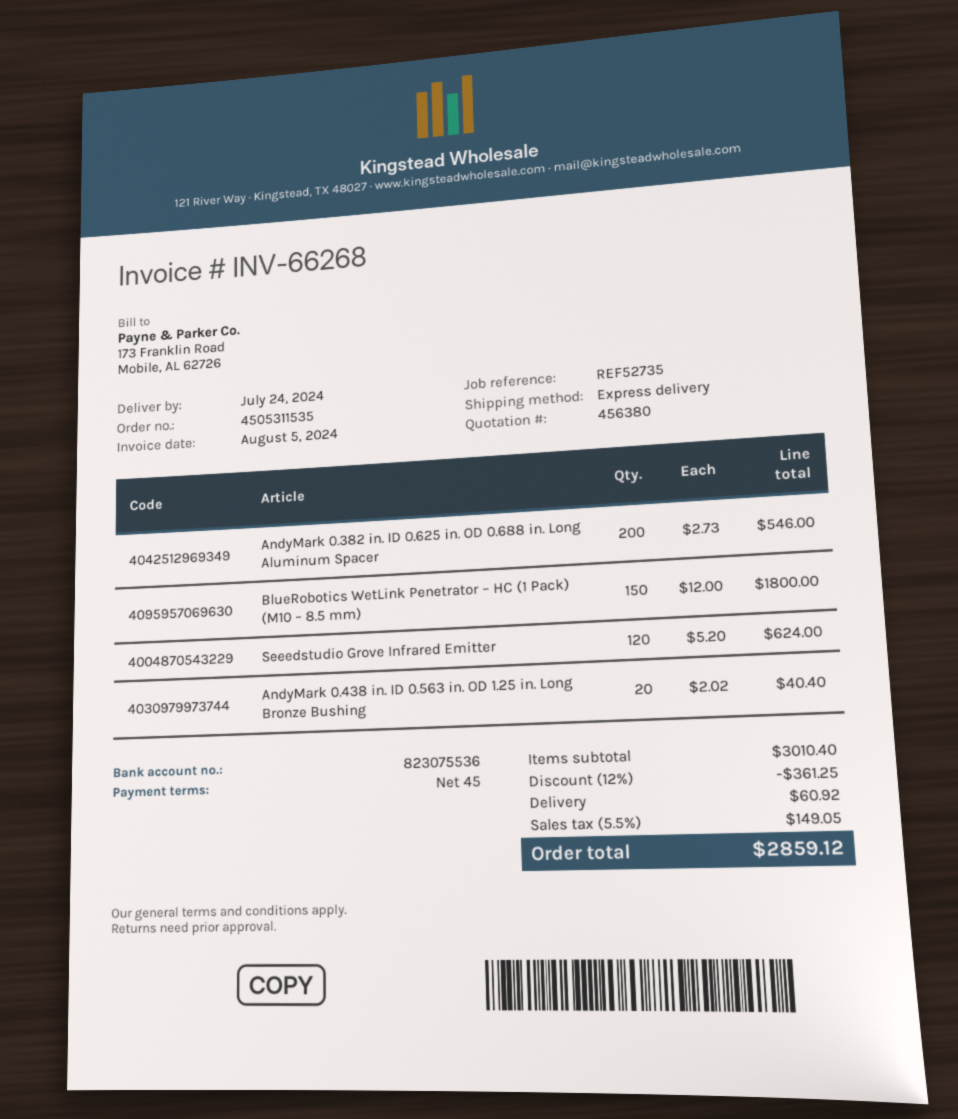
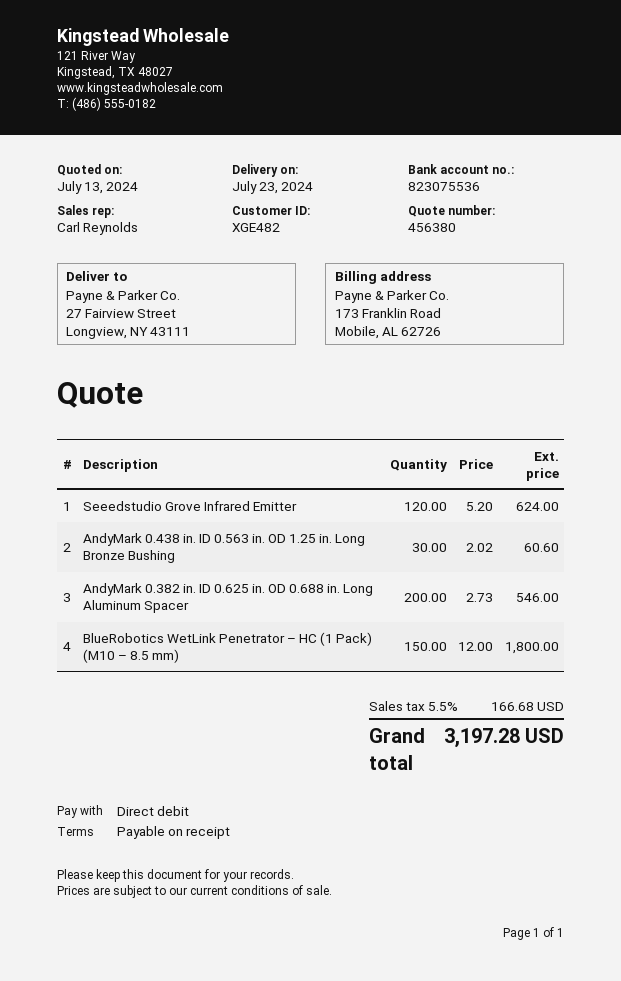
delivery date: 2024-07-24 -> 2024-07-23
payment terms: 45 days -> on receipt
AndyMark 0.438 in. ID 0.563 in. OD 1.25 in. Long Bronze Bushing: 20 x 2.02 = 40.40 -> 30 x 2.02 = 60.60
discount: 12% = 361.25 -> none
shipping: 60.92 -> none
tax: 5.5% = 149.05 -> 5.5% = 166.68
total: 2859.12 -> 3197.28

